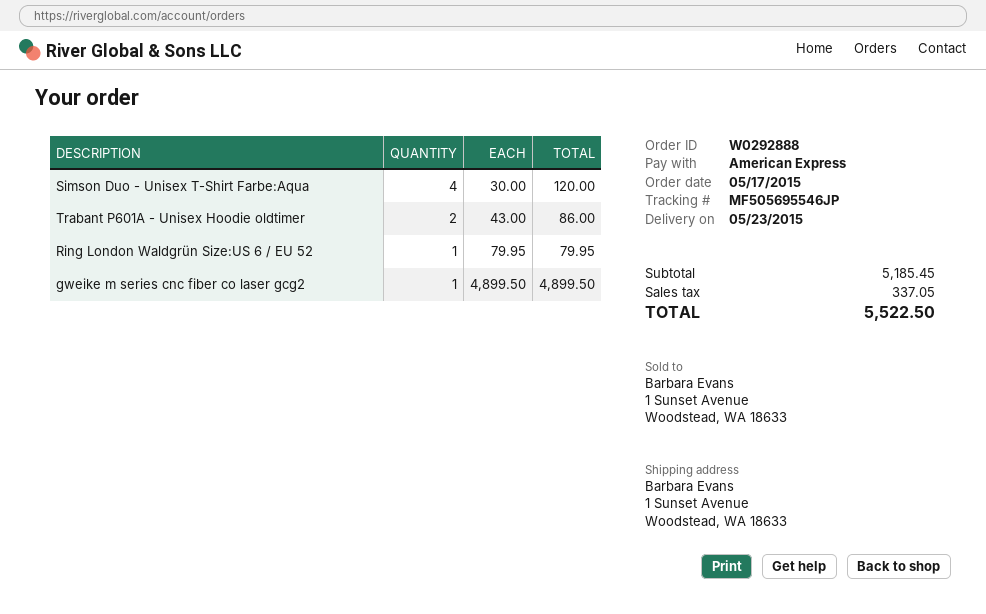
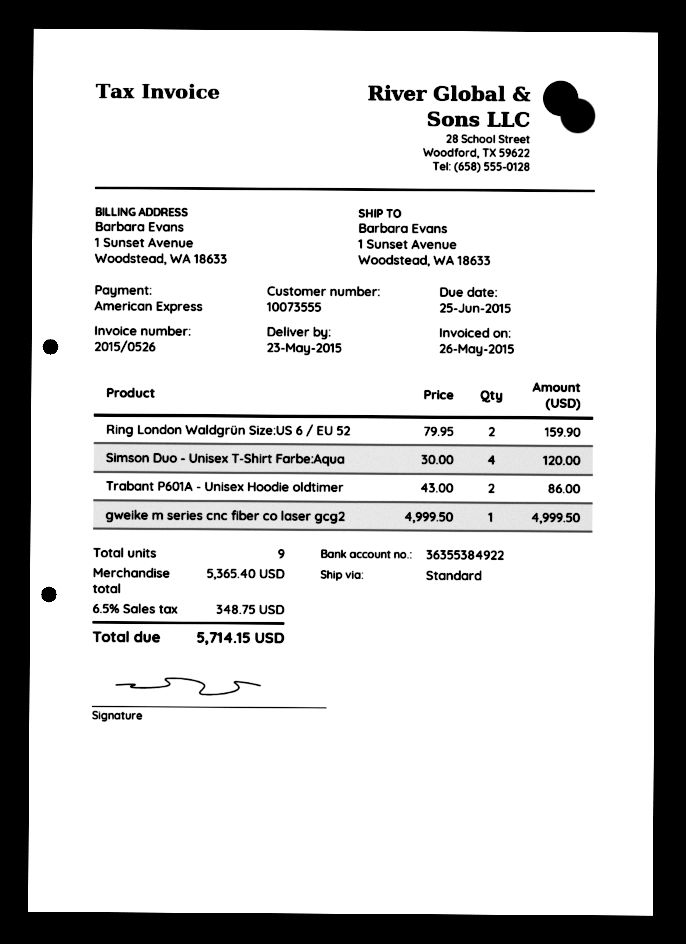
Ring London Waldgrün Size:US 6 / EU 52: 1 x 79.95 = 79.95 -> 2 x 79.95 = 159.90
gweike m series cnc fiber co laser gcg2: 1 x 4899.50 = 4899.50 -> 1 x 4999.50 = 4999.50
subtotal: 5185.45 -> 5365.40
tax: 337.05 -> 348.75
total: 5522.50 -> 5714.15

